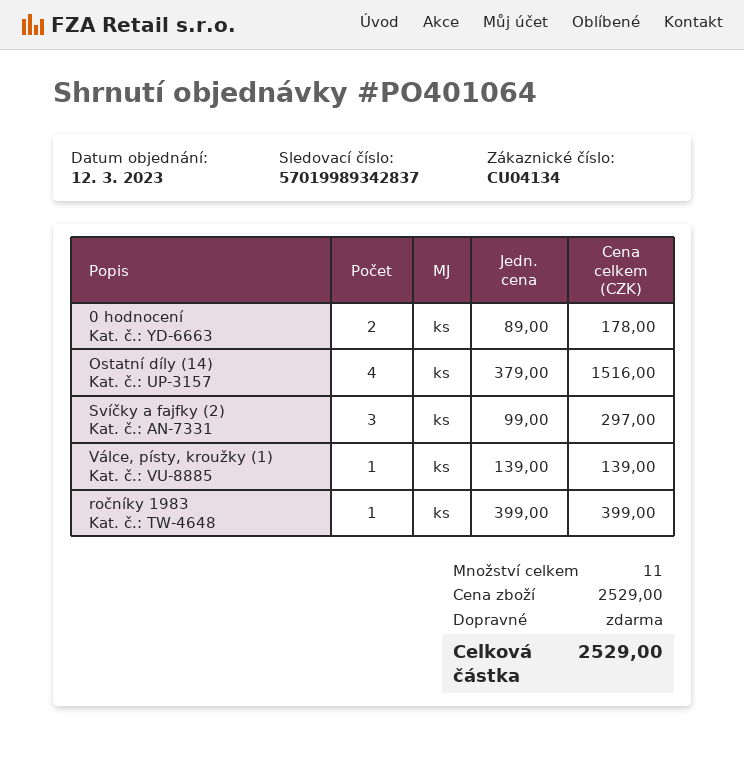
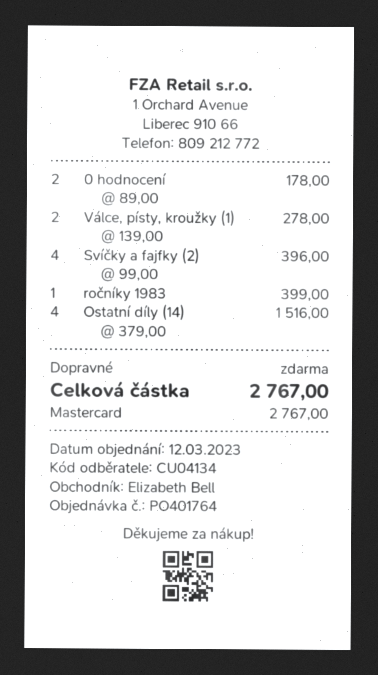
order number: PO401064 -> PO401764
Svíčky a fajfky (2): 3 x 99.00 = 297.00 -> 4 x 99.00 = 396.00
Válce, písty, kroužky (1): 1 x 139.00 = 139.00 -> 2 x 139.00 = 278.00
total: 2529.00 -> 2767.00

